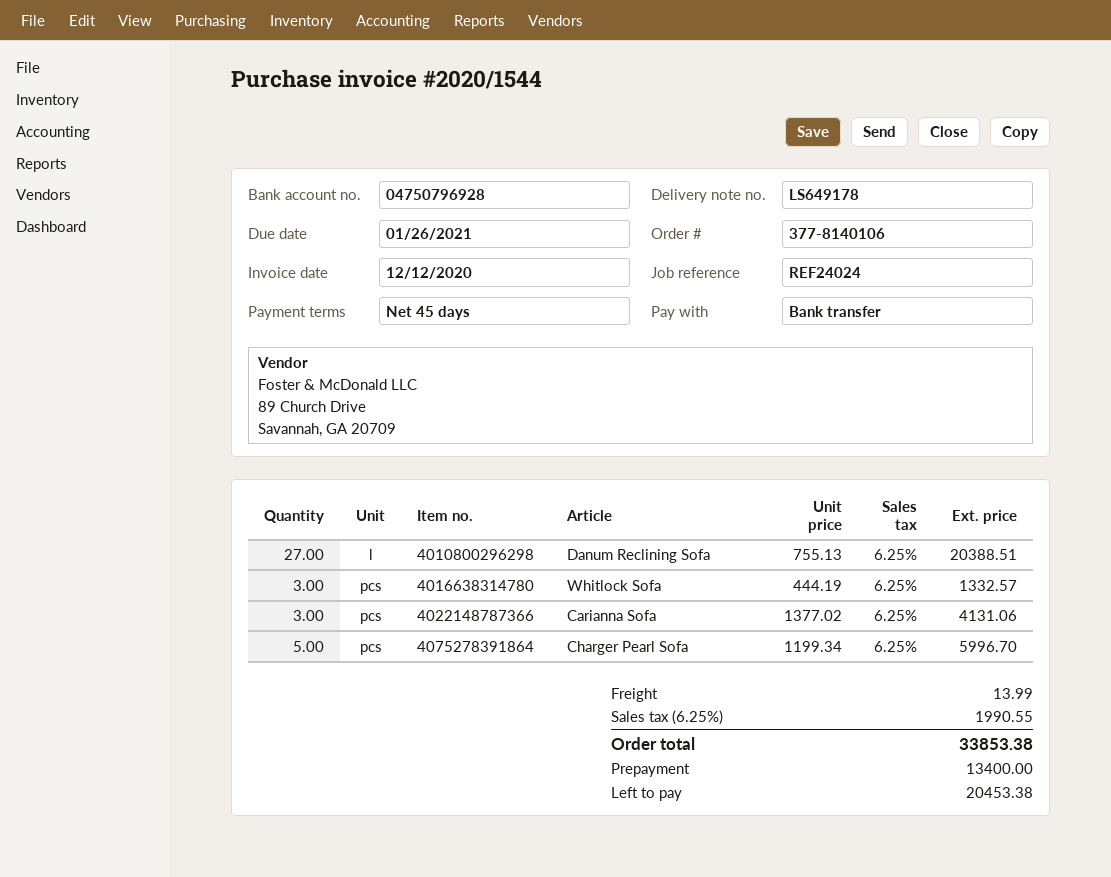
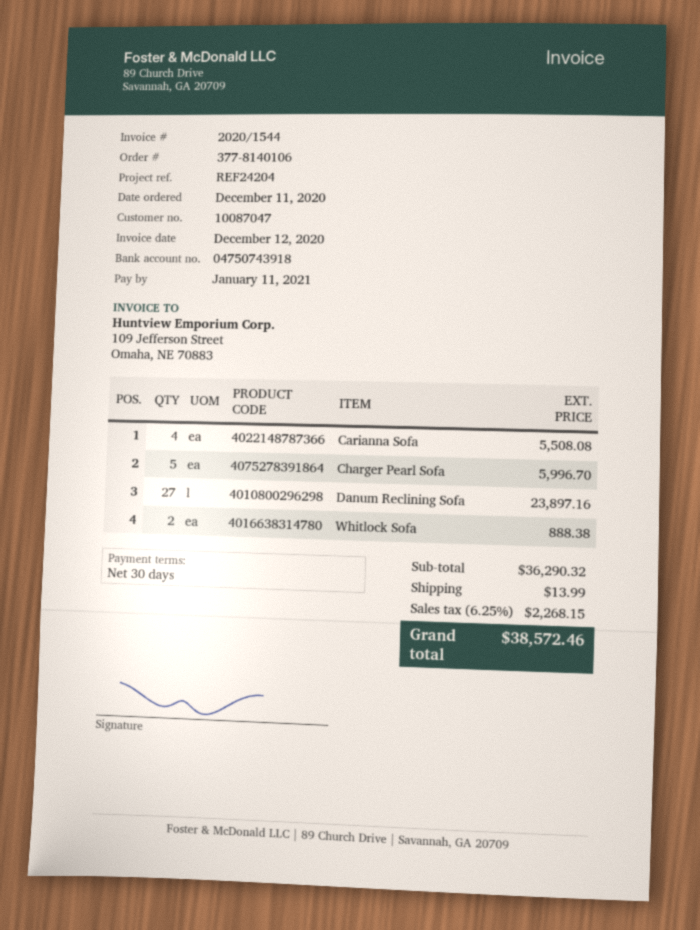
payment terms: 45 days -> 30 days
due date: 2021-01-26 -> 2021-01-11
reference: REF24024 -> REF24204
bank account: 04750796928 -> 04750743918
Danum Reclining Sofa: 27 for 20388.51 -> 27 for 23897.16
Whitlock Sofa: 3 for 1332.57 -> 2 for 888.38
Carianna Sofa: 3 for 4131.06 -> 4 for 5508.08
tax: 6.25% = 1990.55 -> 6.25% = 2268.15
total: 33853.38 -> 38572.46

